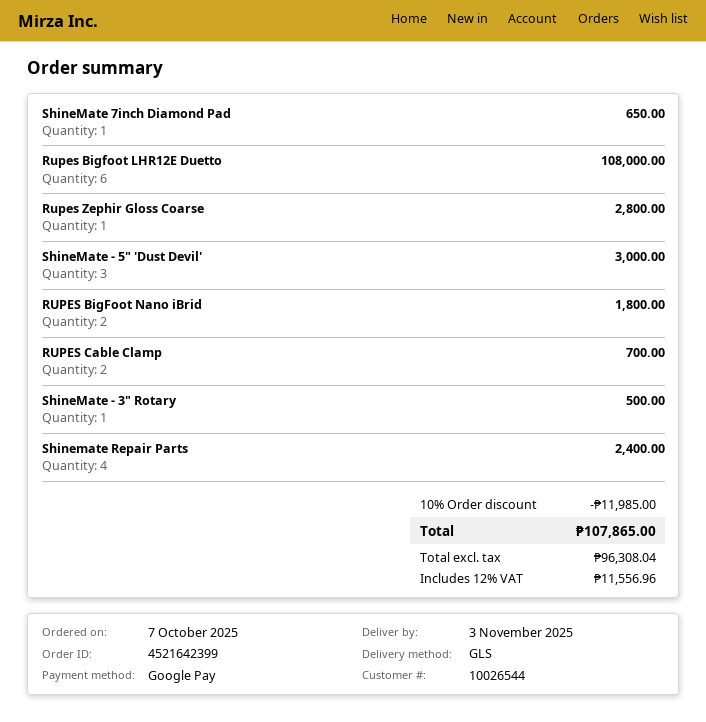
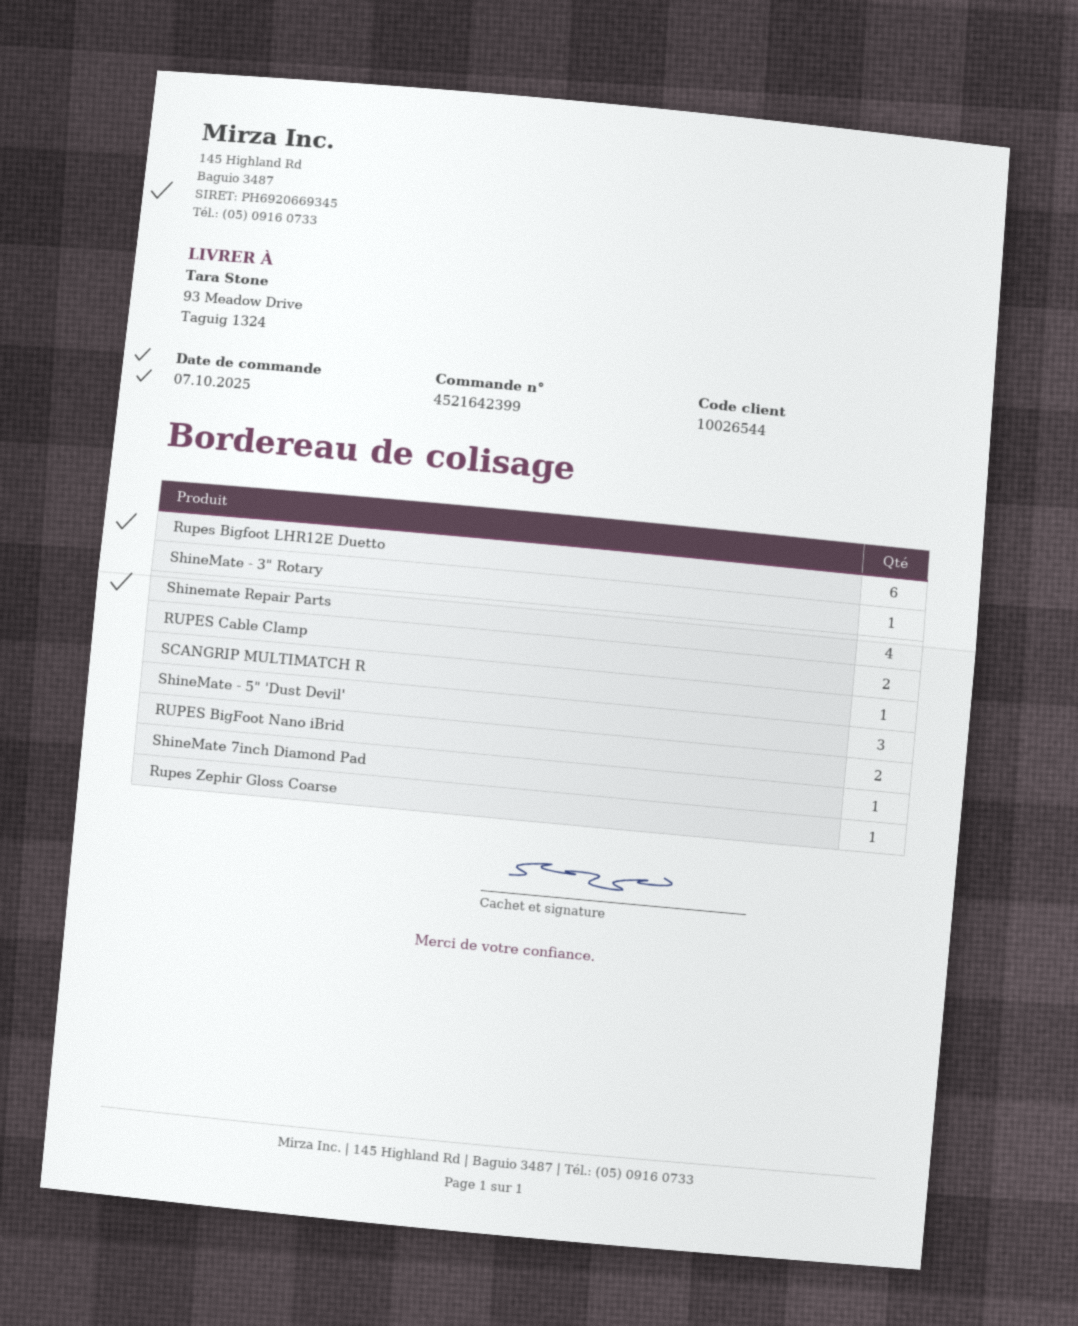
SCANGRIP MULTIMATCH R: none -> 1

